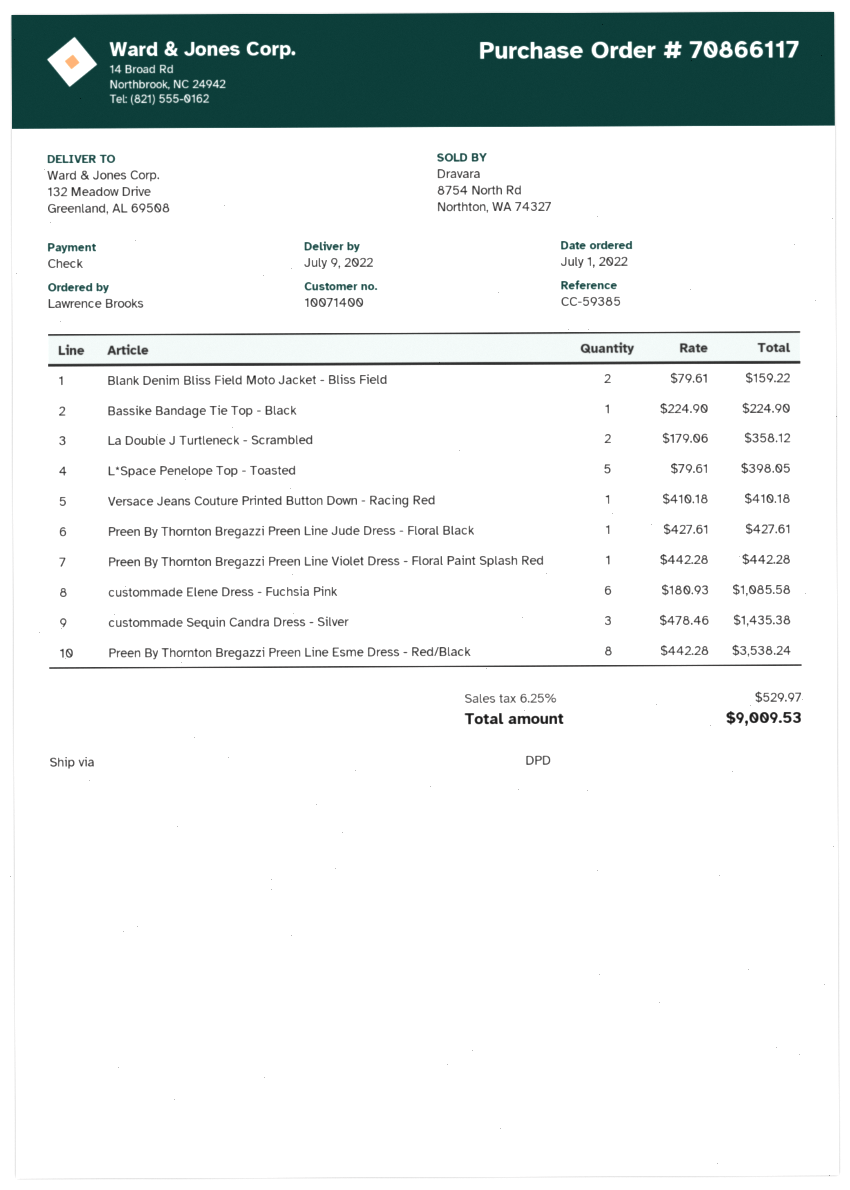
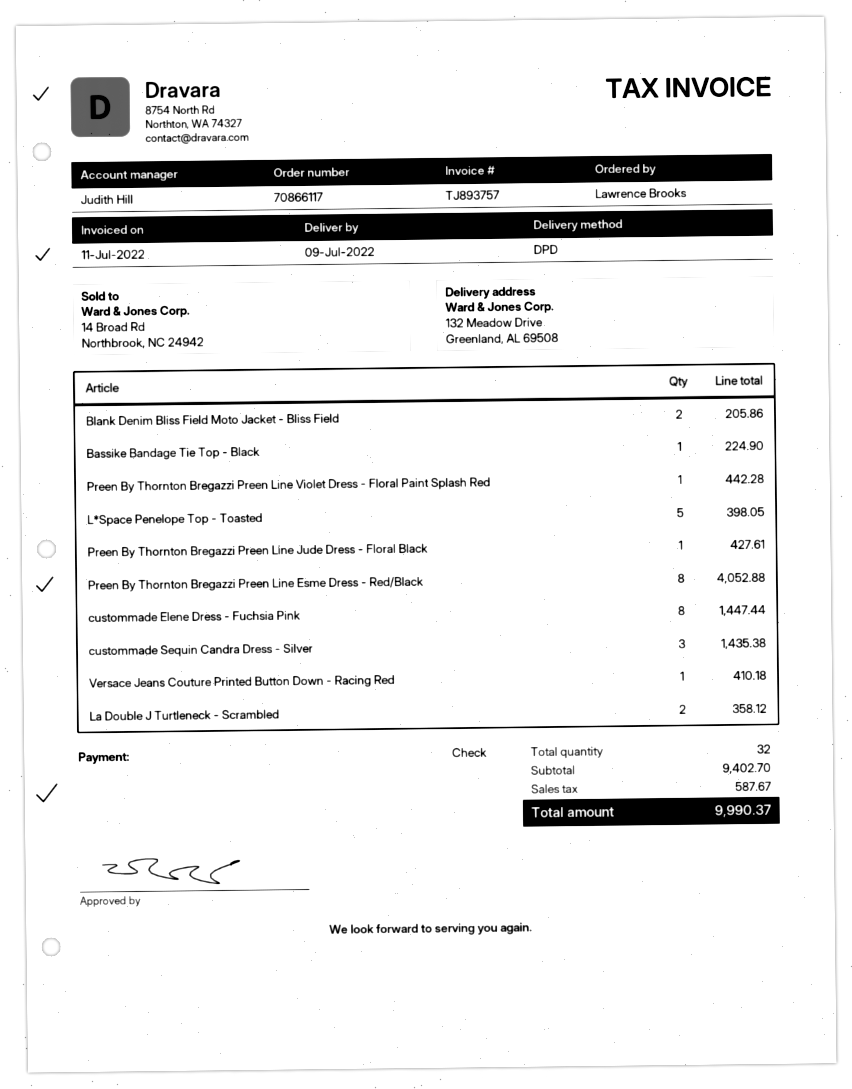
Blank Denim Bliss Field Moto Jacket - Bliss Field: 2 for 159.22 -> 2 for 205.86
custommade Elene Dress - Fuchsia Pink: 6 for 1085.58 -> 8 for 1447.44
Preen By Thornton Bregazzi Preen Line Esme Dress - Red/Black: 8 for 3538.24 -> 8 for 4052.88
tax: 529.97 -> 587.67
total: 9009.53 -> 9990.37

